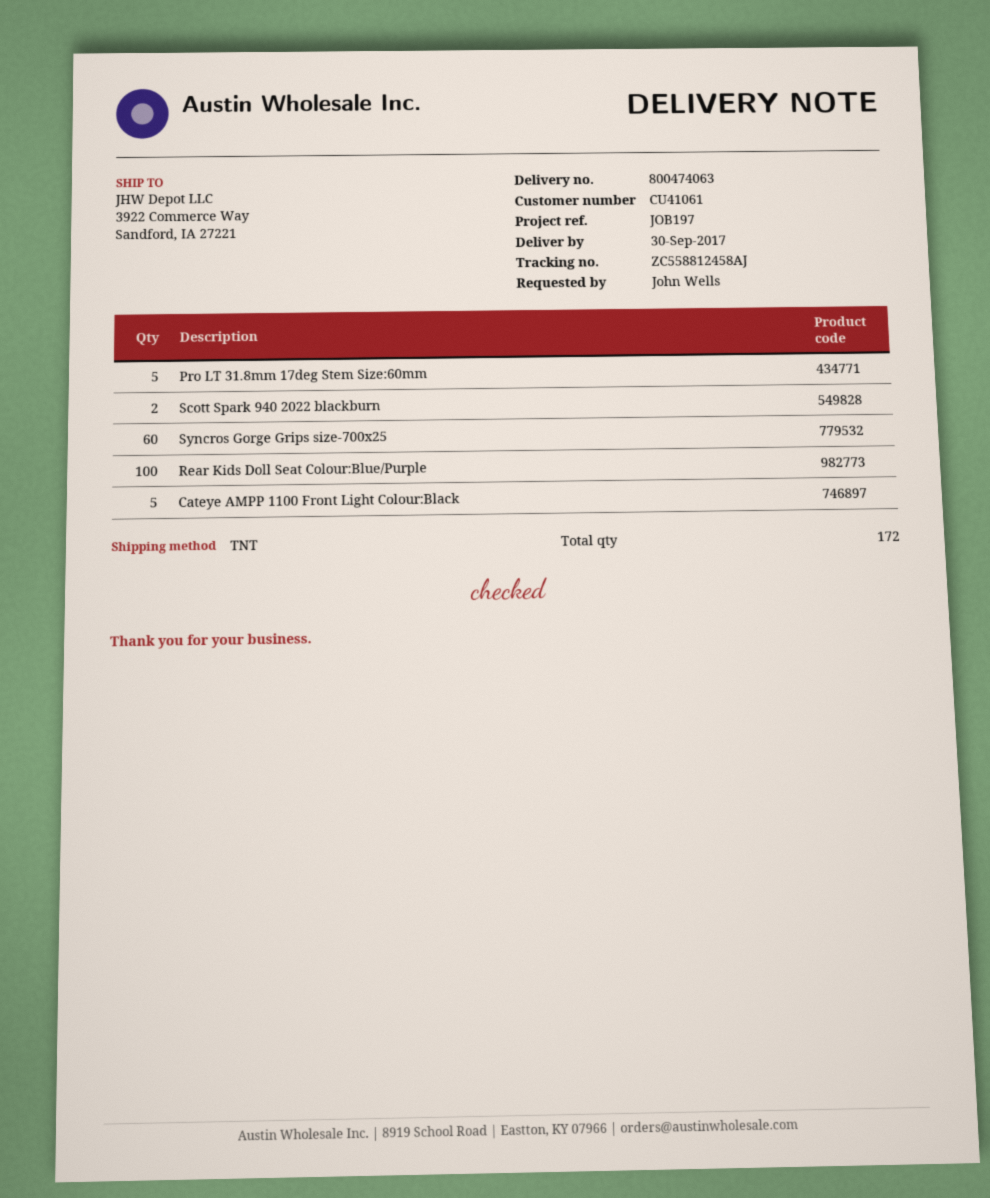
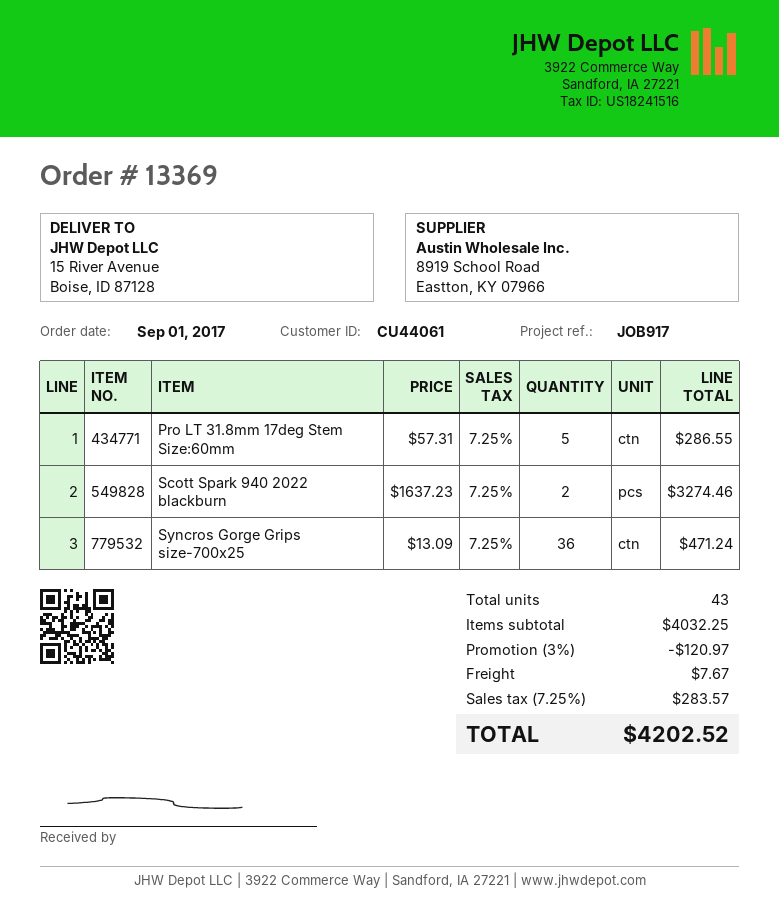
customer number: CU41061 -> CU44061
reference: JOB197 -> JOB917
ship to: 3922 Commerce Way, Sandford, IA 27221 -> 15 River Avenue, Boise, ID 87128
Syncros Gorge Grips size-700x25: 60 -> 36
Rear Kids Doll Seat Colour:Blue/Purple: 100 -> none
Cateye AMPP 1100 Front Light Colour:Black: 5 -> none
total quantity: 172 -> 43

